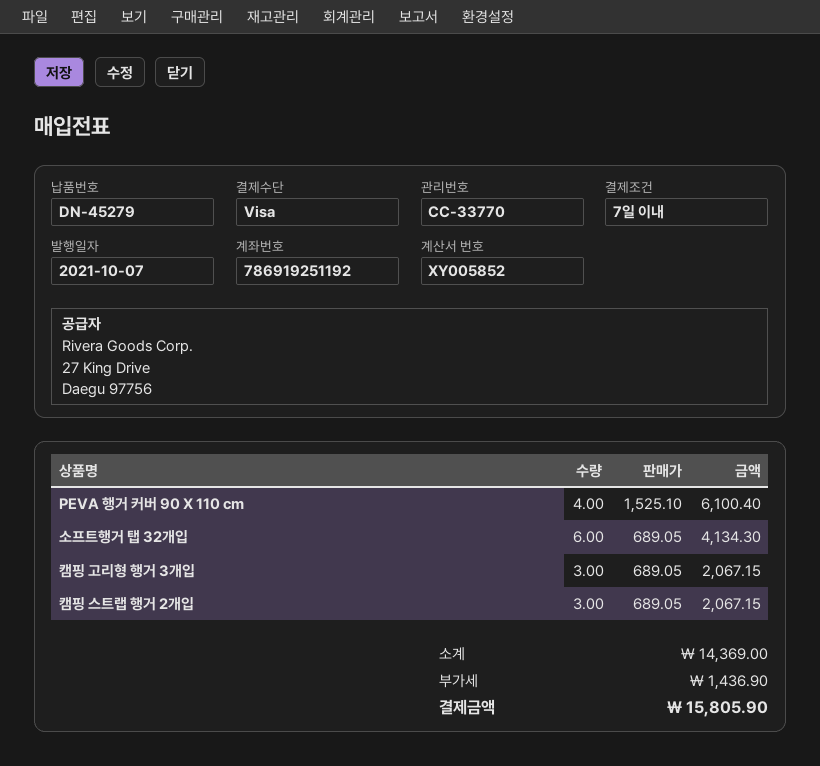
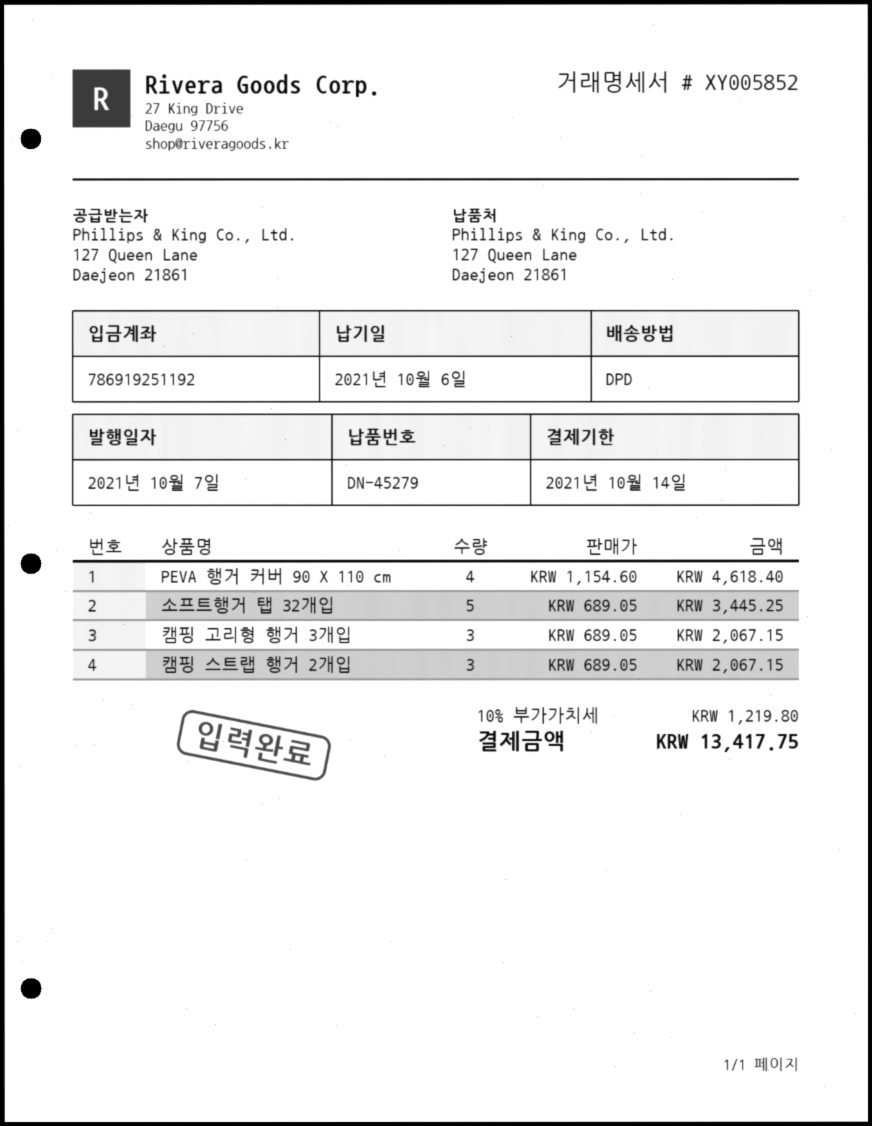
PEVA 행거 커버 90 X 110 cm: 4 x 1525.10 = 6100.40 -> 4 x 1154.60 = 4618.40
소프트행거 탭 32개입: 6 x 689.05 = 4134.30 -> 5 x 689.05 = 3445.25
tax: 1436.90 -> 1219.80
total: 15805.90 -> 13417.75

